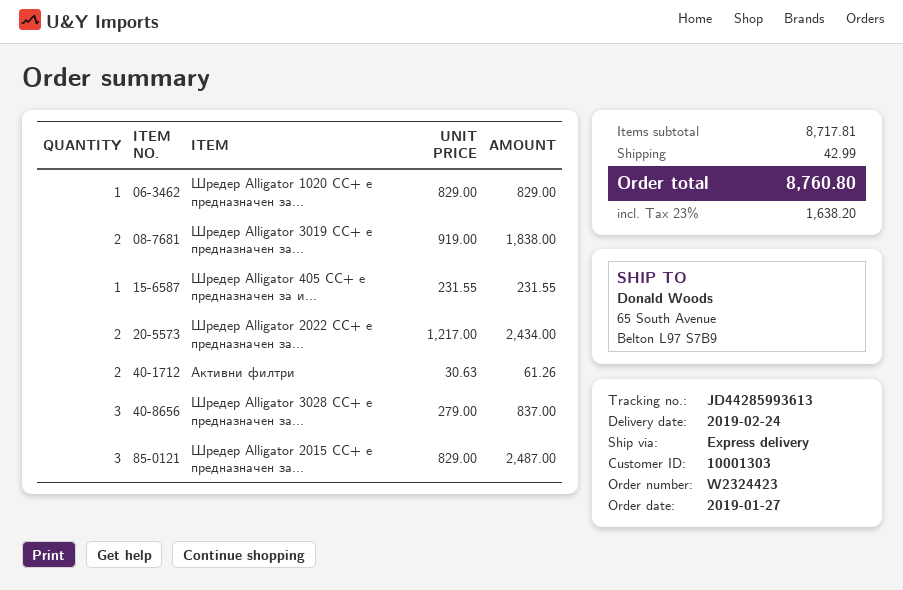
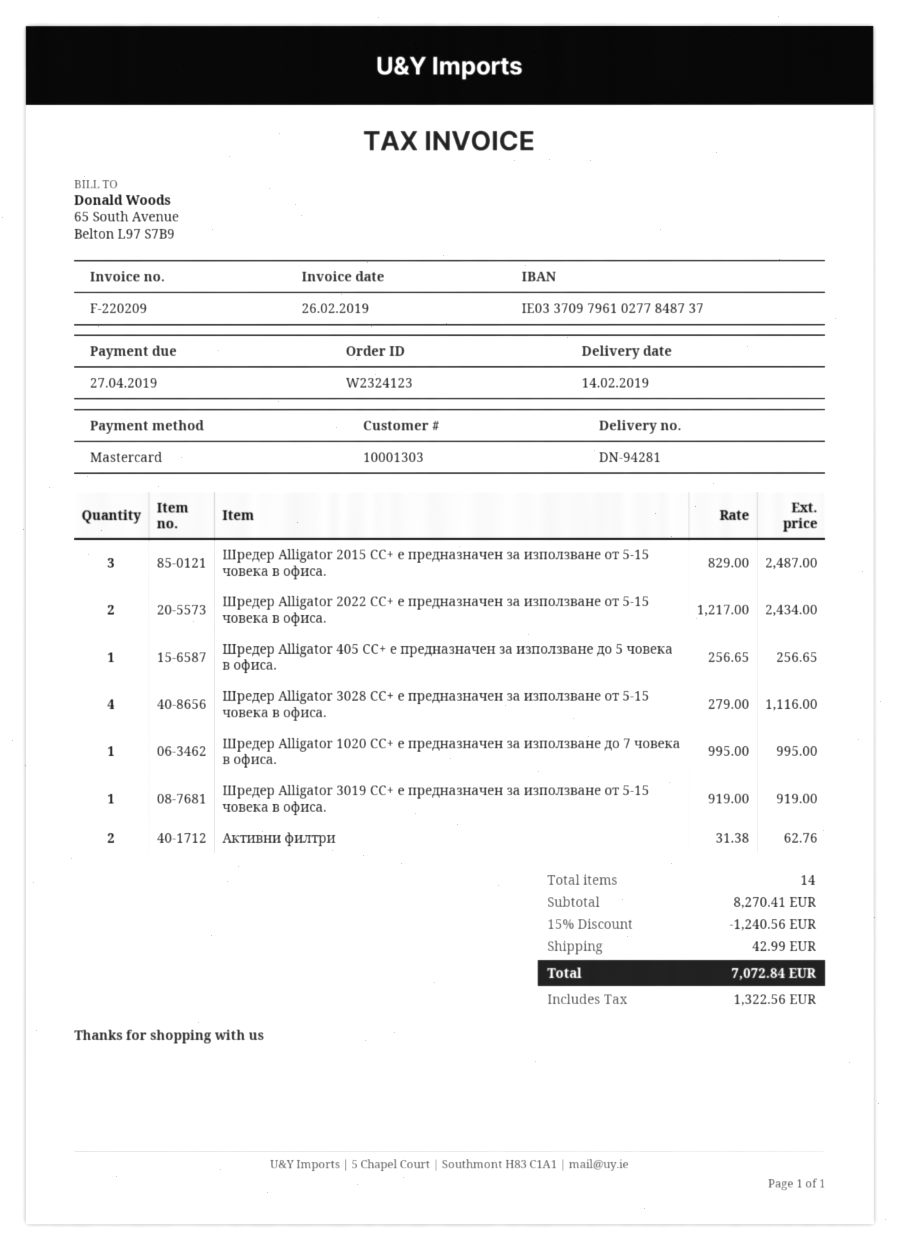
order number: W2324423 -> W2324123
delivery date: 2019-02-24 -> 2019-02-14
Шредер Alligator 1020 CC+ е предназначен за...: 1 x 829.00 = 829.00 -> 1 x 995.00 = 995.00
Шредер Alligator 3019 CC+ е предназначен за...: 2 x 919.00 = 1838.00 -> 1 x 919.00 = 919.00
Шредер Alligator 405 CC+ е предназначен за и...: 1 x 231.55 = 231.55 -> 1 x 256.65 = 256.65
Активни филтри: 2 x 30.63 = 61.26 -> 2 x 31.38 = 62.76
Шредер Alligator 3028 CC+ е предназначен за...: 3 x 279.00 = 837.00 -> 4 x 279.00 = 1116.00
subtotal: 8717.81 -> 8270.41
discount: none -> 15% = 1240.56
tax: 1638.20 -> 1322.56
total: 8760.80 -> 7072.84

